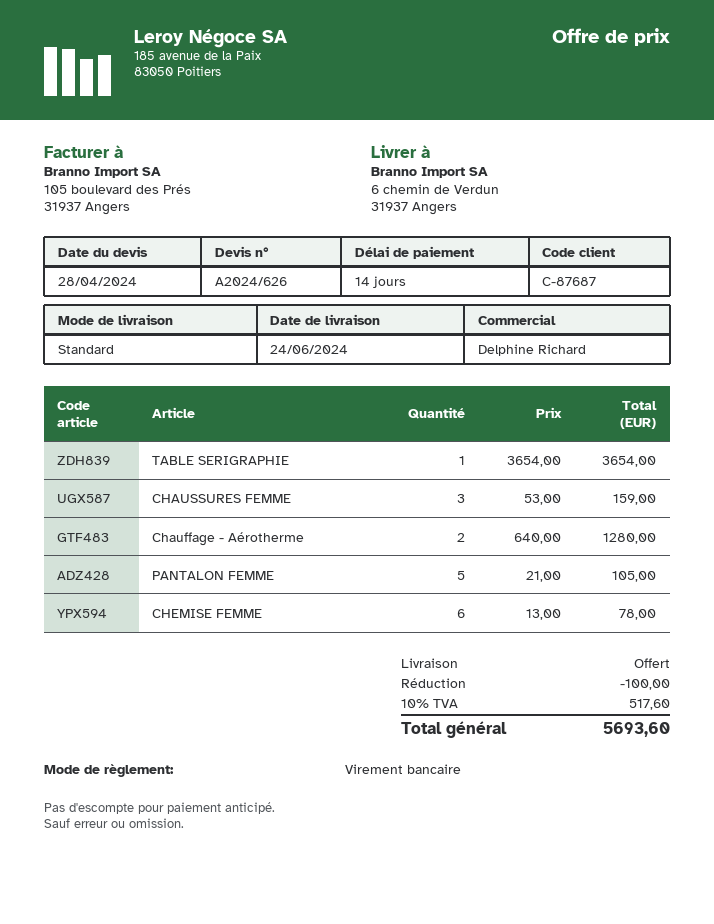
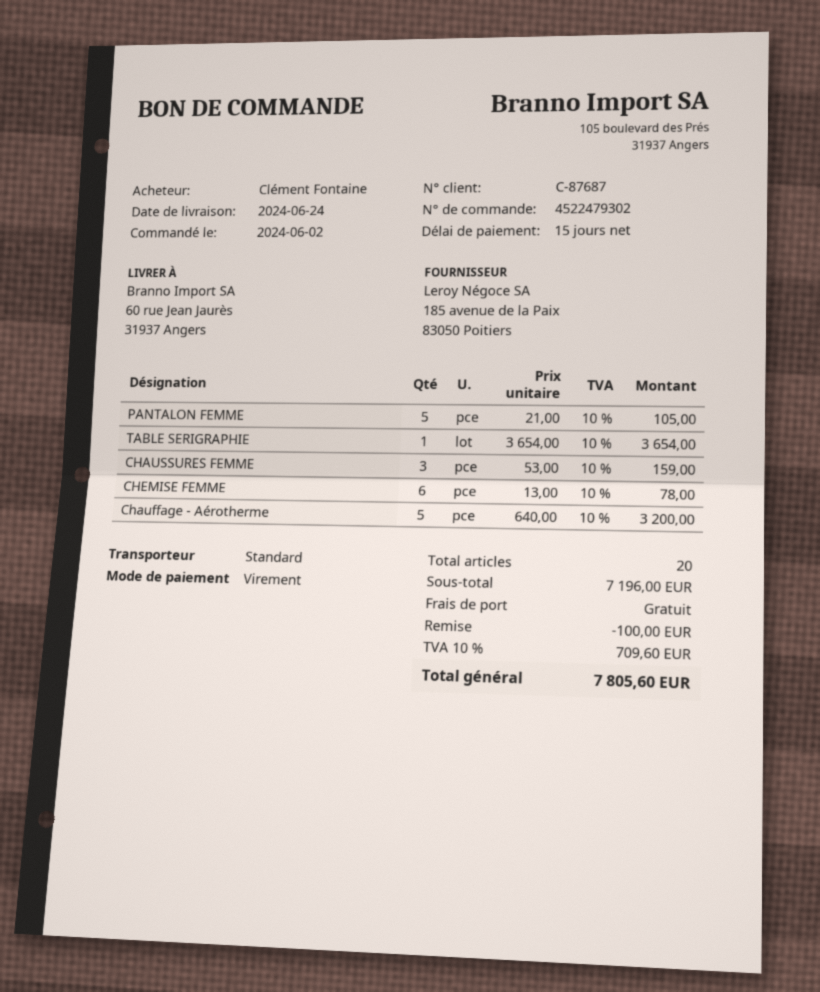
payment terms: 14 days -> 15 days
ship to: 6 chemin de Verdun, 31937 Angers -> 60 rue Jean Jaurès, 31937 Angers
Chauffage - Aérotherme: 2 x 640.00 = 1280.00 -> 5 x 640.00 = 3200.00
tax: 10% = 517.60 -> 10% = 709.60
total: 5693.60 -> 7805.60

